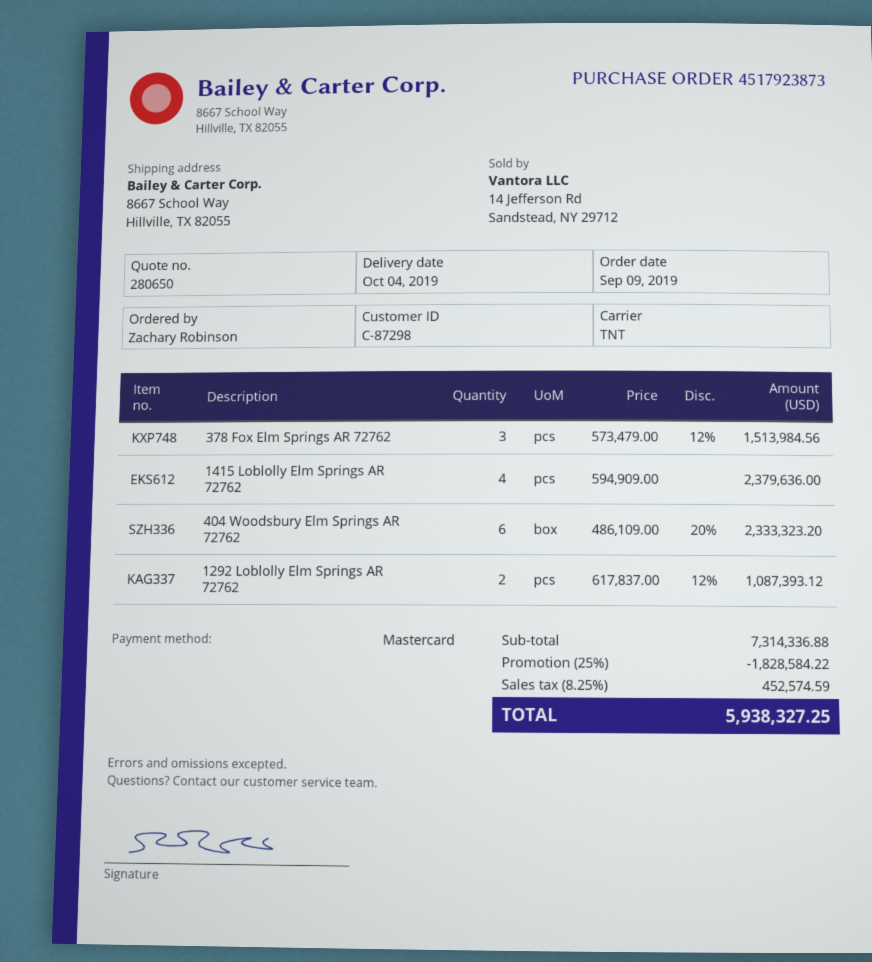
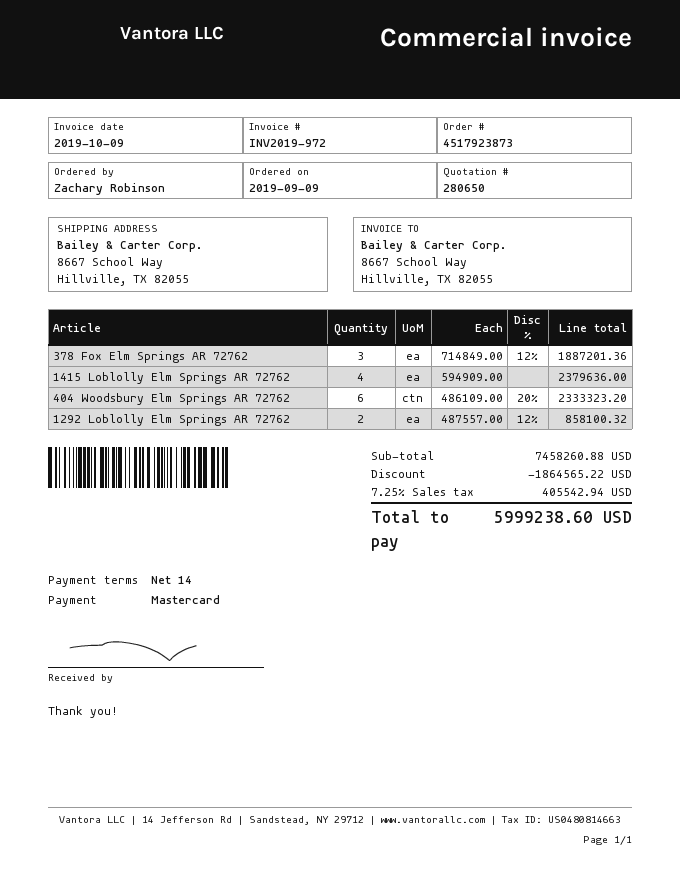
378 Fox Elm Springs AR 72762: 3 x 573479.00 - 12% = 1513984.56 -> 3 x 714849.00 - 12% = 1887201.36
1292 Loblolly Elm Springs AR 72762: 2 x 617837.00 - 12% = 1087393.12 -> 2 x 487557.00 - 12% = 858100.32
subtotal: 7314336.88 -> 7458260.88
discount: 1828584.22 -> 1864565.22
tax: 8.25% = 452574.59 -> 7.25% = 405542.94
total: 5938327.25 -> 5999238.60

